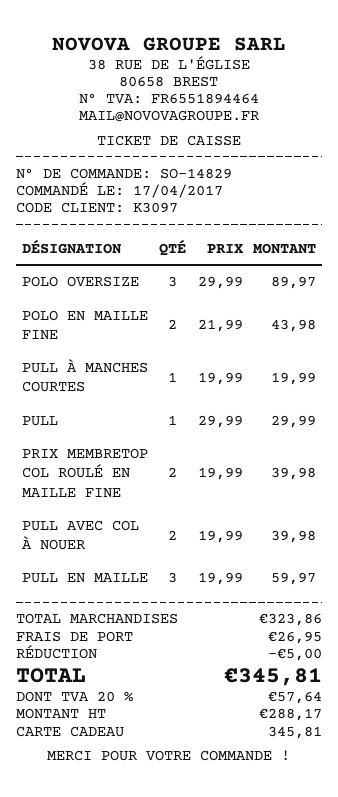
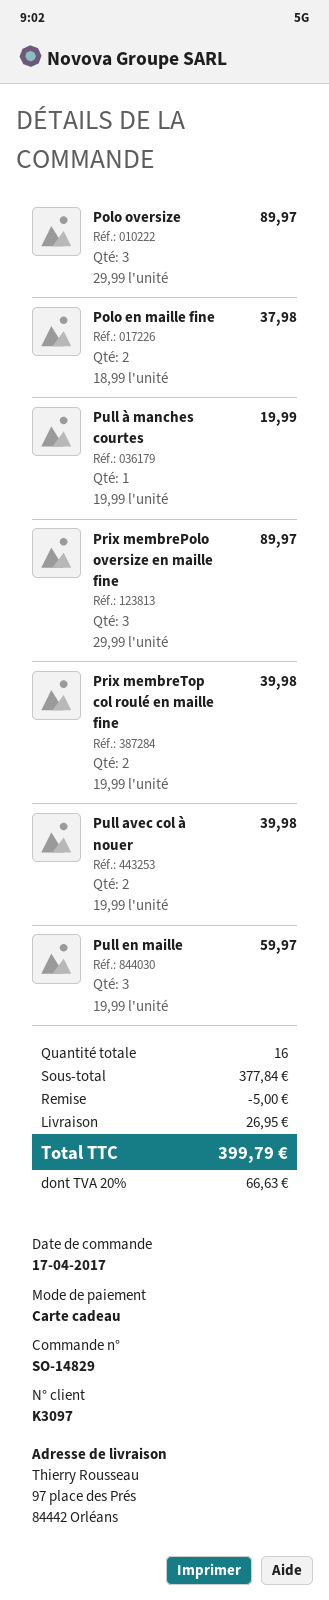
POLO EN MAILLE FINE: 2 x 21.99 = 43.98 -> 2 x 18.99 = 37.98
PULL: 1 x 29.99 = 29.99 -> none
Prix membrePolo oversize en maille fine: none -> 3 x 29.99 = 89.97
subtotal: 323.86 -> 377.84
tax: 20% = 57.64 -> 20% = 66.63
total: 345.81 -> 399.79

